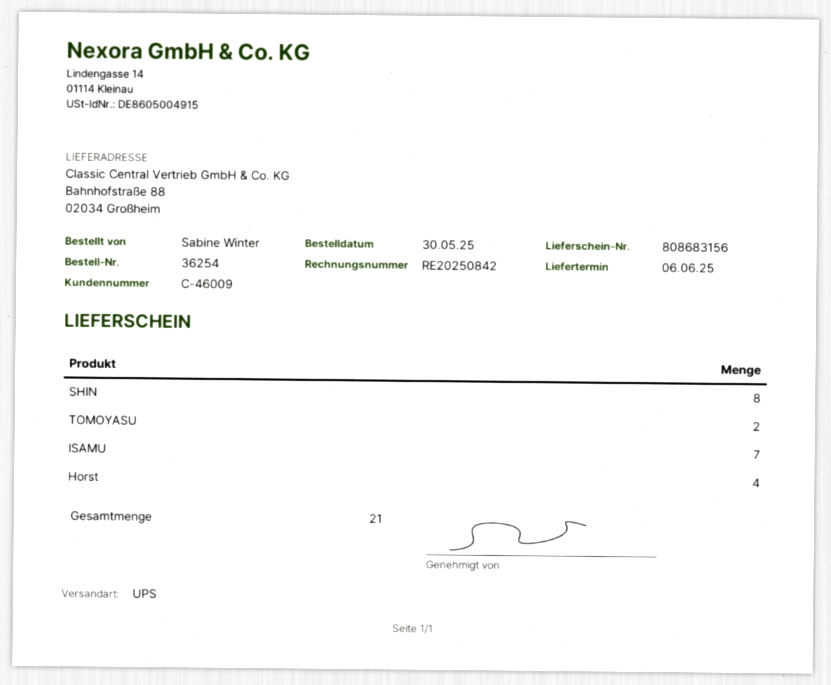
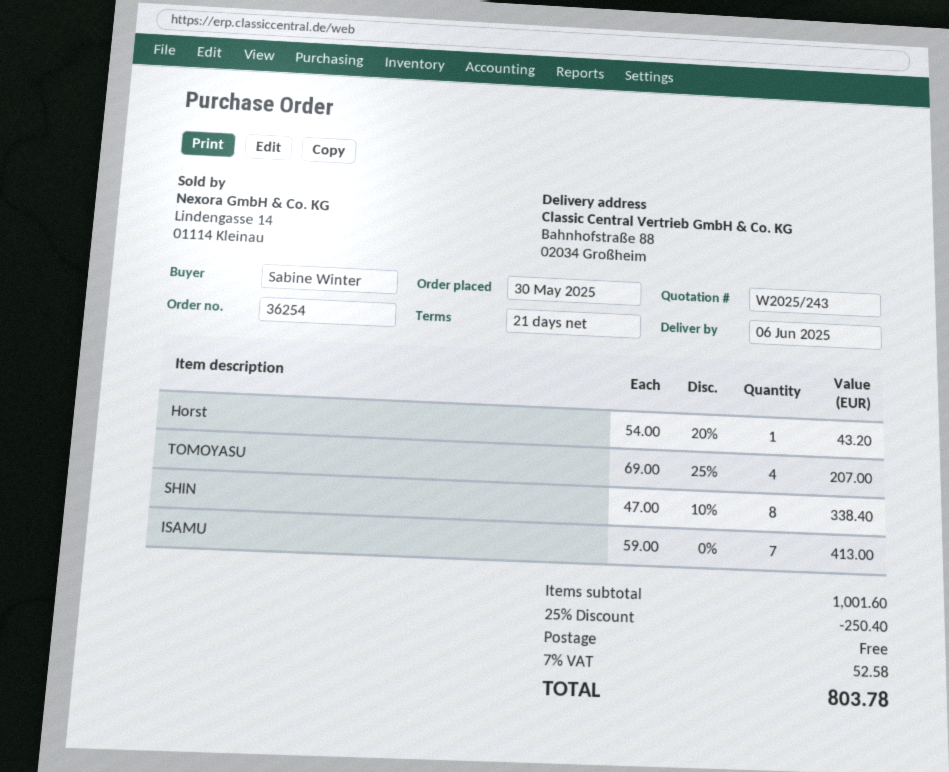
TOMOYASU: 2 -> 4
Horst: 4 -> 1

